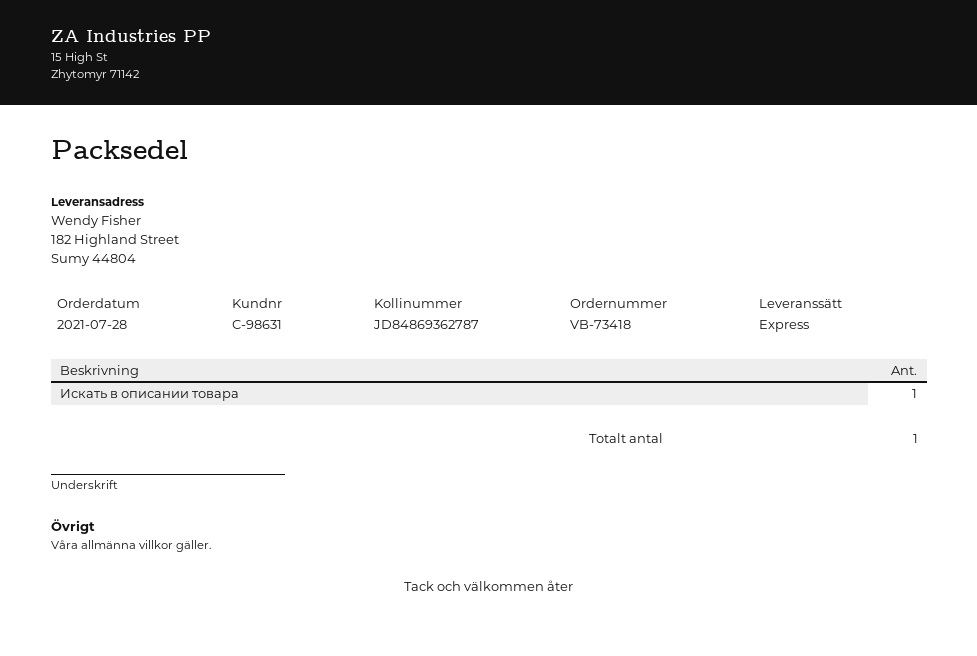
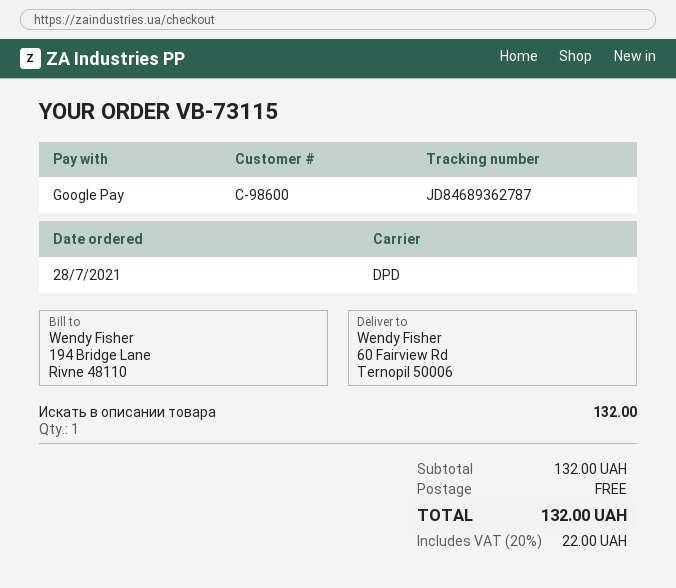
order number: VB-73418 -> VB-73115
customer number: C-98631 -> C-98600
shipping method: express -> DPD
tracking number: JD84869362787 -> JD84689362787
ship to: 182 Highland Street, Sumy 44804 -> 60 Fairview Rd, Ternopil 50006

